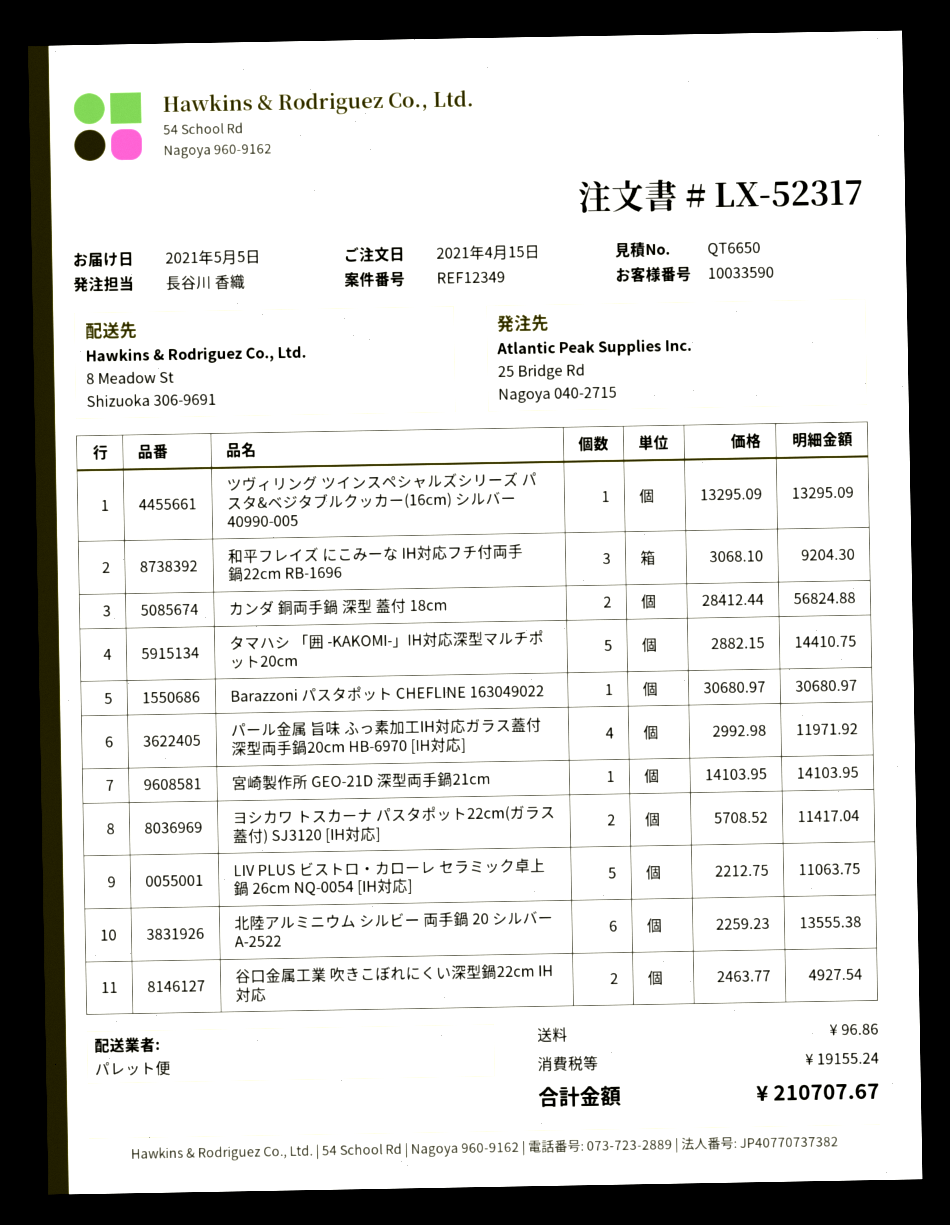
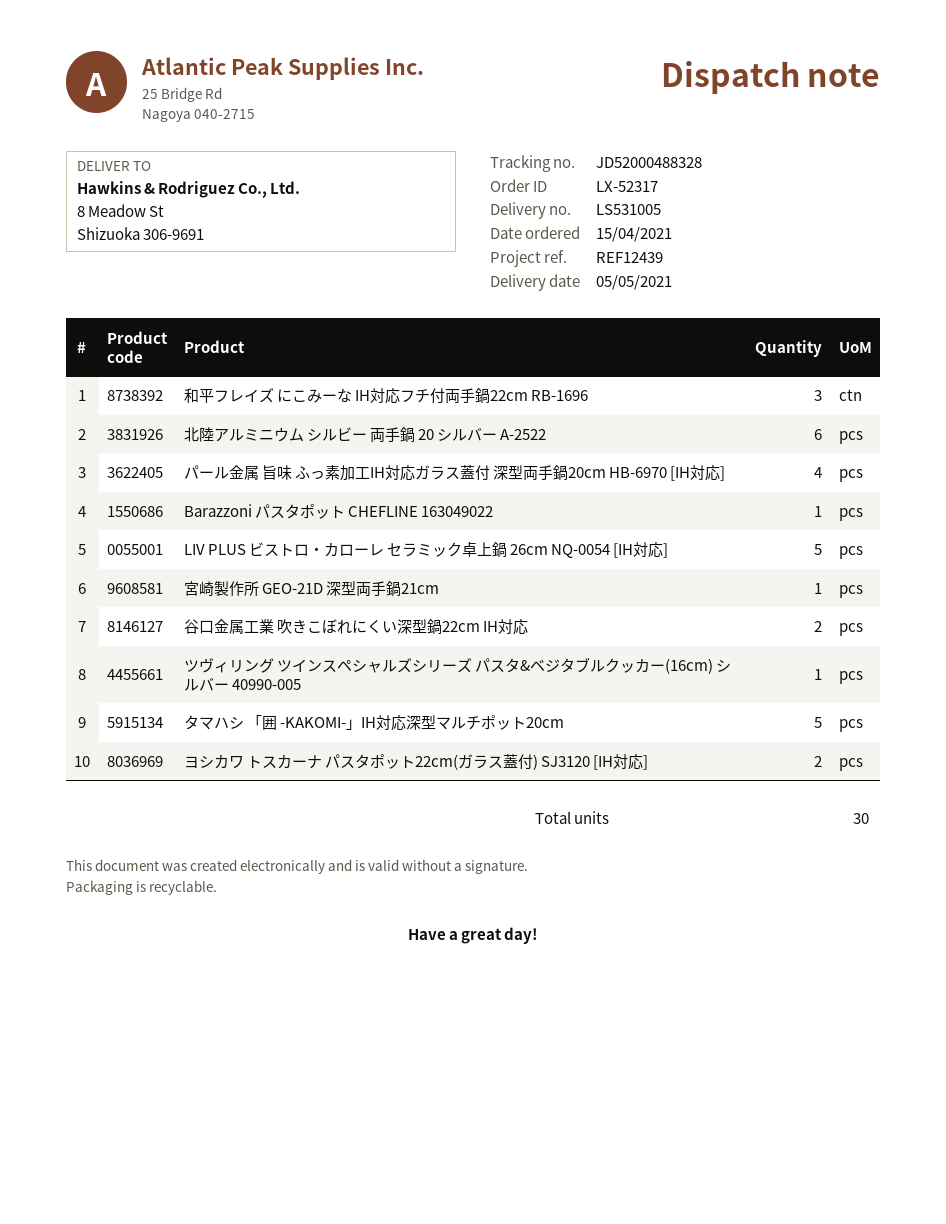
reference: REF12349 -> REF12439
カンダ 銅両手鍋 深型 蓋付 18cm: 2 -> none

